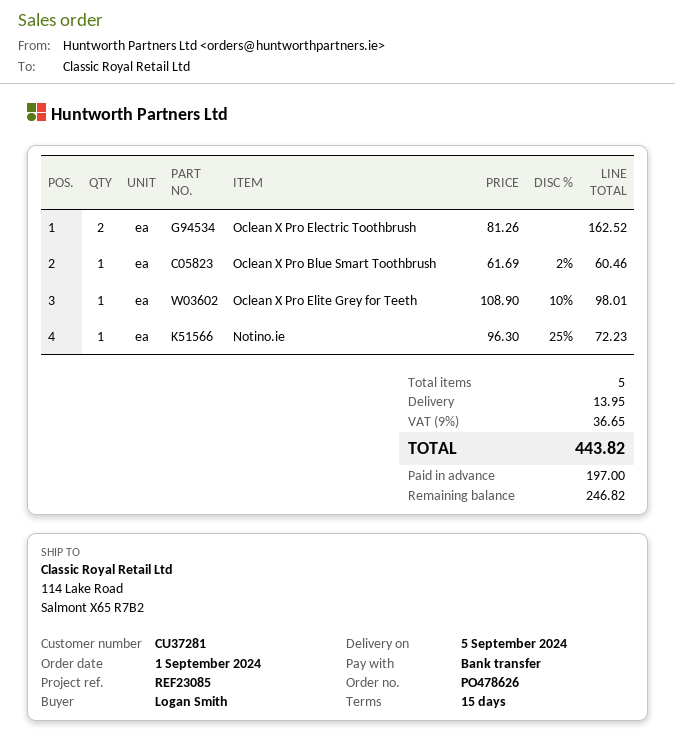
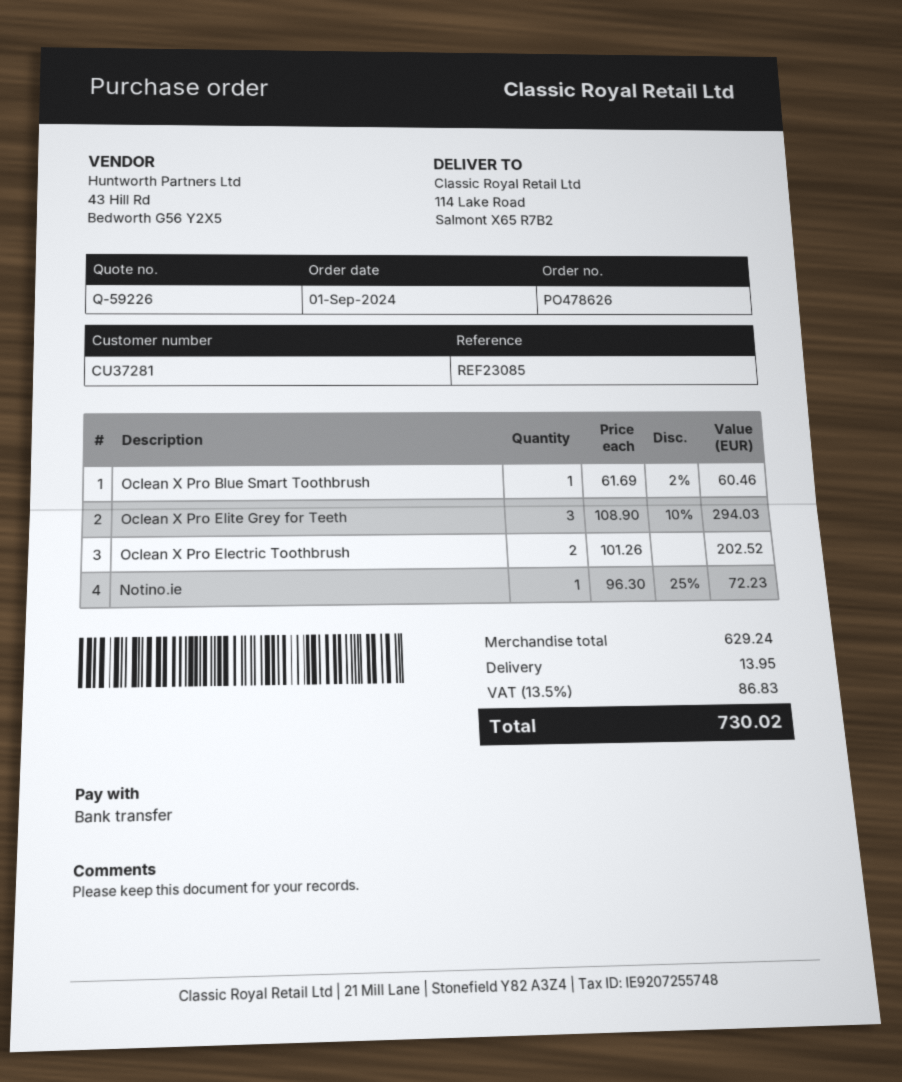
Oclean X Pro Electric Toothbrush: 2 x 81.26 = 162.52 -> 2 x 101.26 = 202.52
Oclean X Pro Elite Grey for Teeth: 1 x 108.90 - 10% = 98.01 -> 3 x 108.90 - 10% = 294.03
tax: 9% = 36.65 -> 13.5% = 86.83
total: 443.82 -> 730.02

